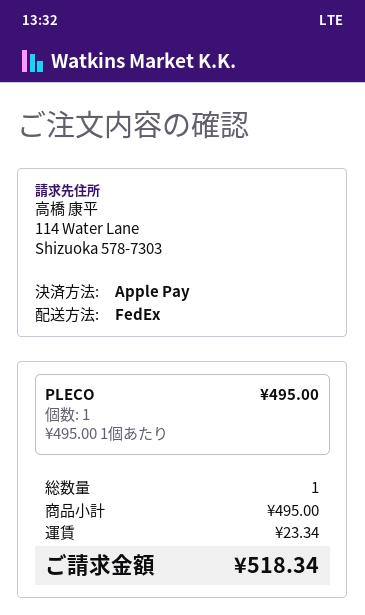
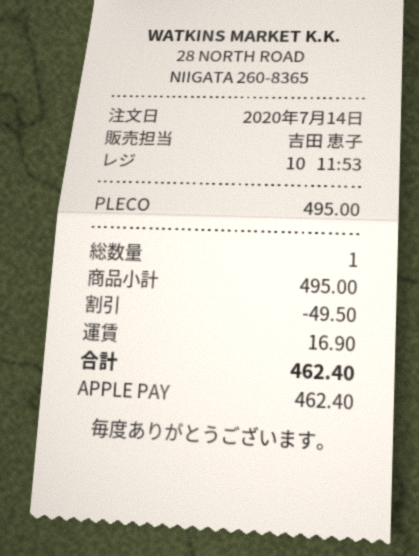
discount: none -> 49.50
shipping: 23.34 -> 16.90
total: 518.34 -> 462.40

